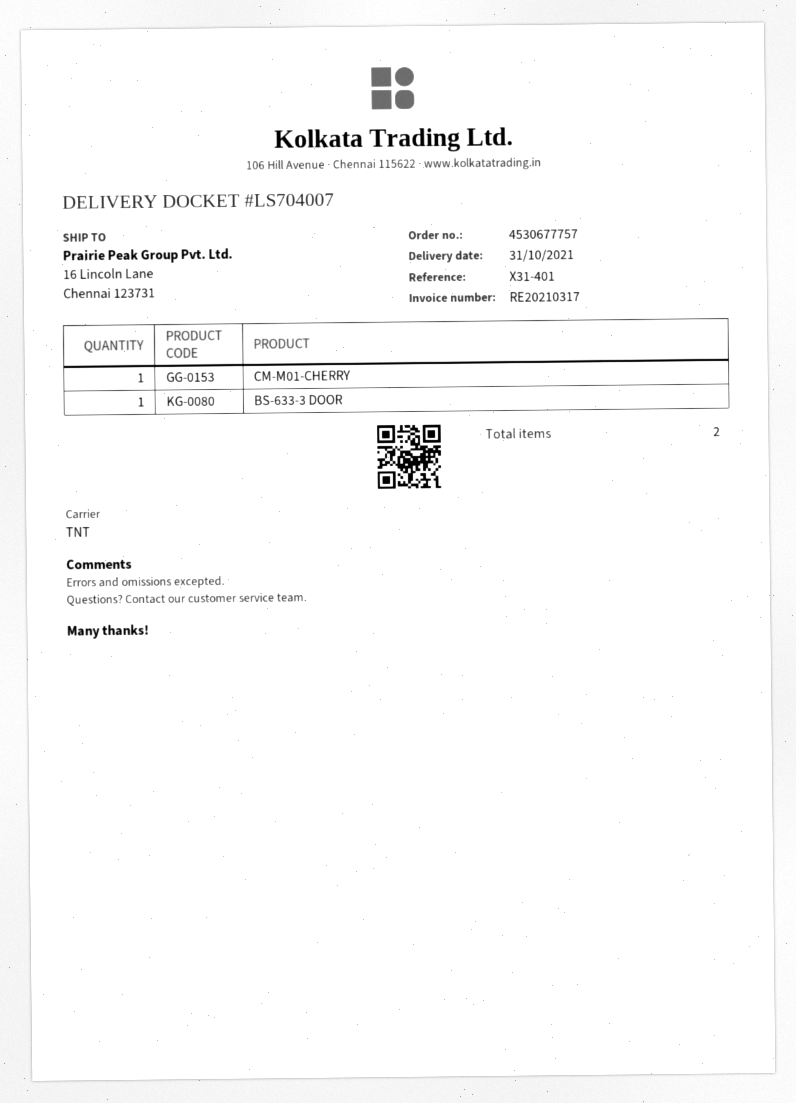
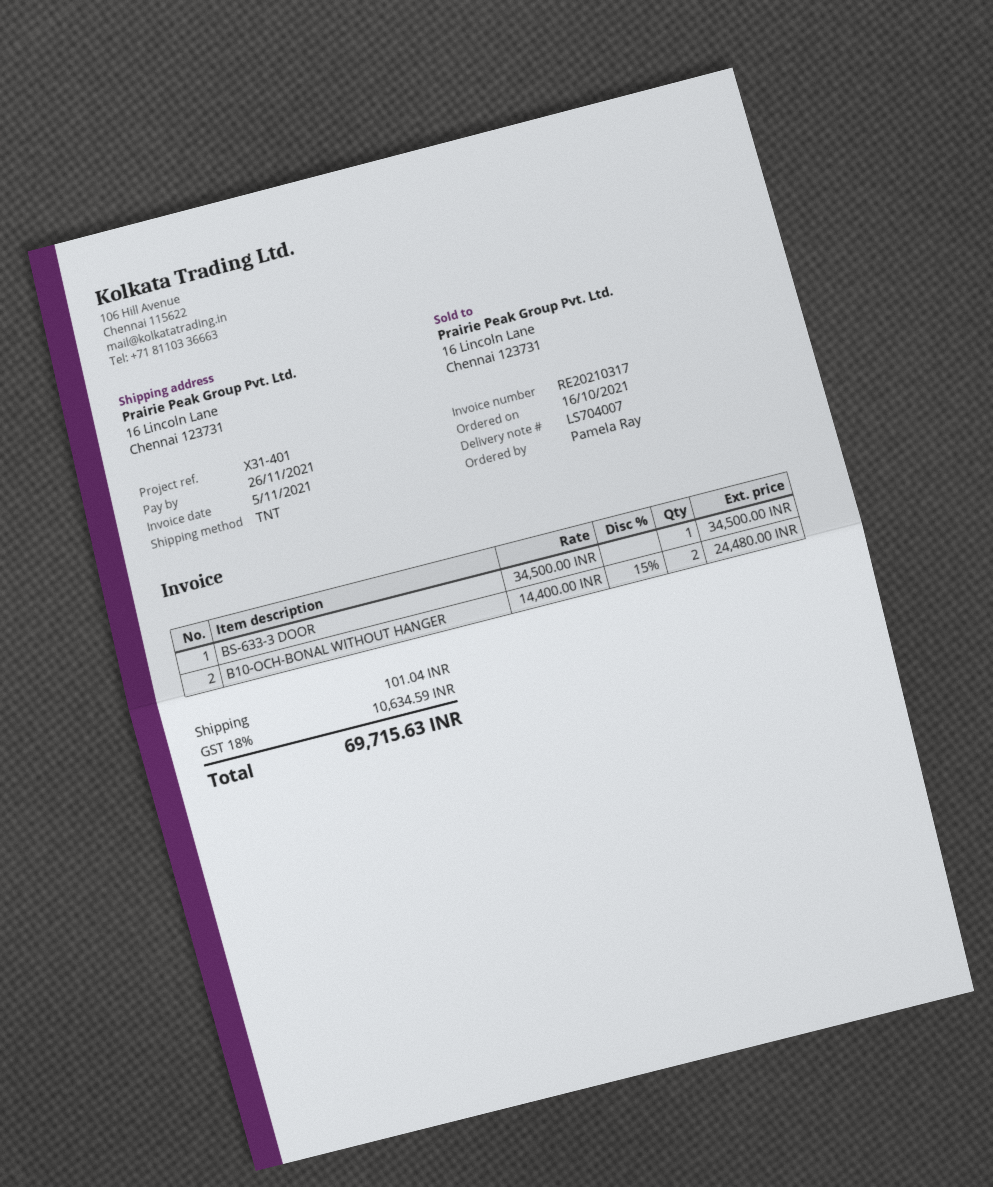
CM-M01-CHERRY: 1 -> none
B10-OCH-BONAL WITHOUT HANGER: none -> 2

